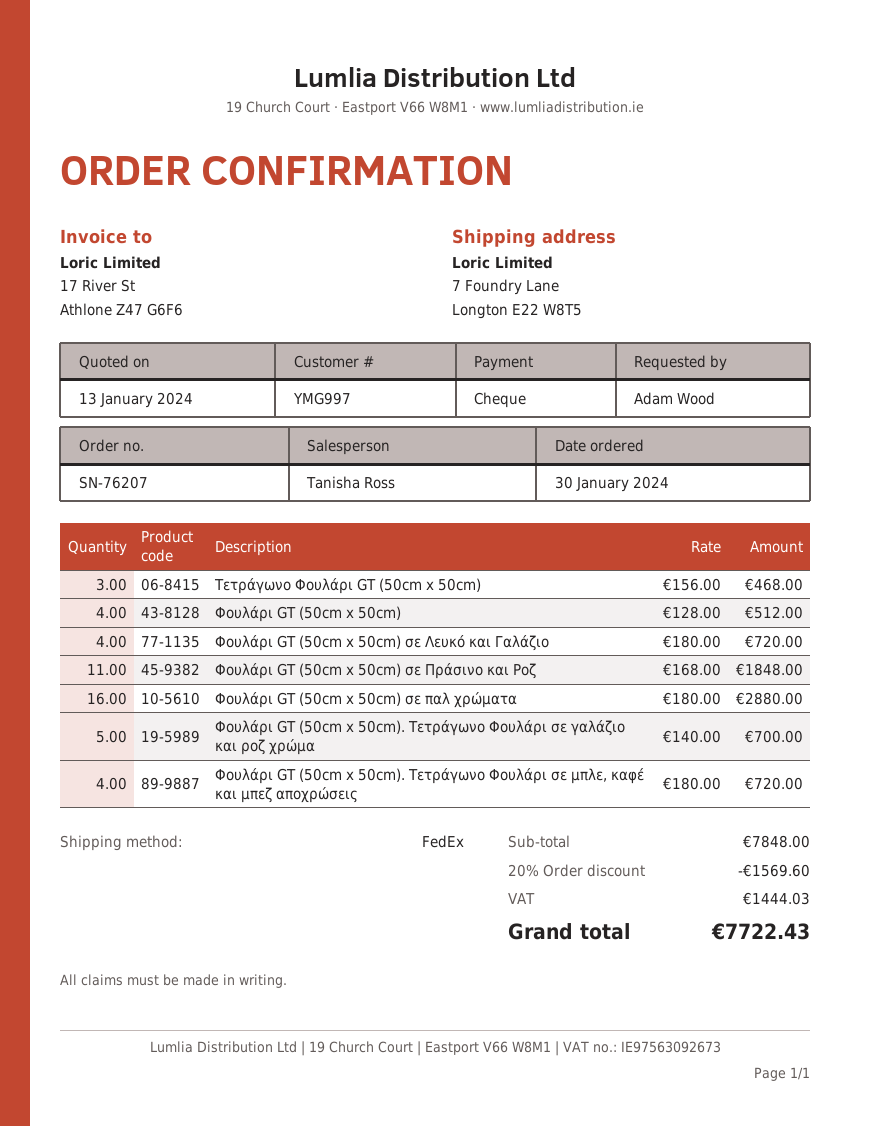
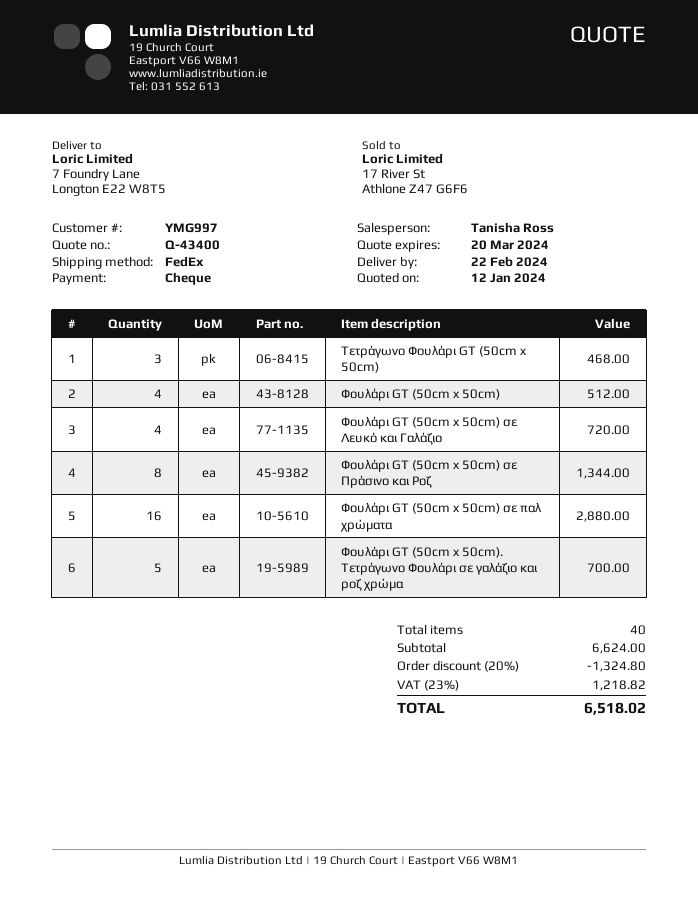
quote date: 2024-01-13 -> 2024-01-12
Φουλάρι GT (50cm x 50cm) σε Πράσινο και Ροζ: 11 for 1848.00 -> 8 for 1344.00
Φουλάρι GT (50cm x 50cm). Τετράγωνο Φουλάρι σε μπλε, καφέ και μπεζ αποχρώσεις: 4 for 720.00 -> none
subtotal: 7848.00 -> 6624.00
discount: 20% = 1569.60 -> 20% = 1324.80
tax: 1444.03 -> 1218.82
total: 7722.43 -> 6518.02

